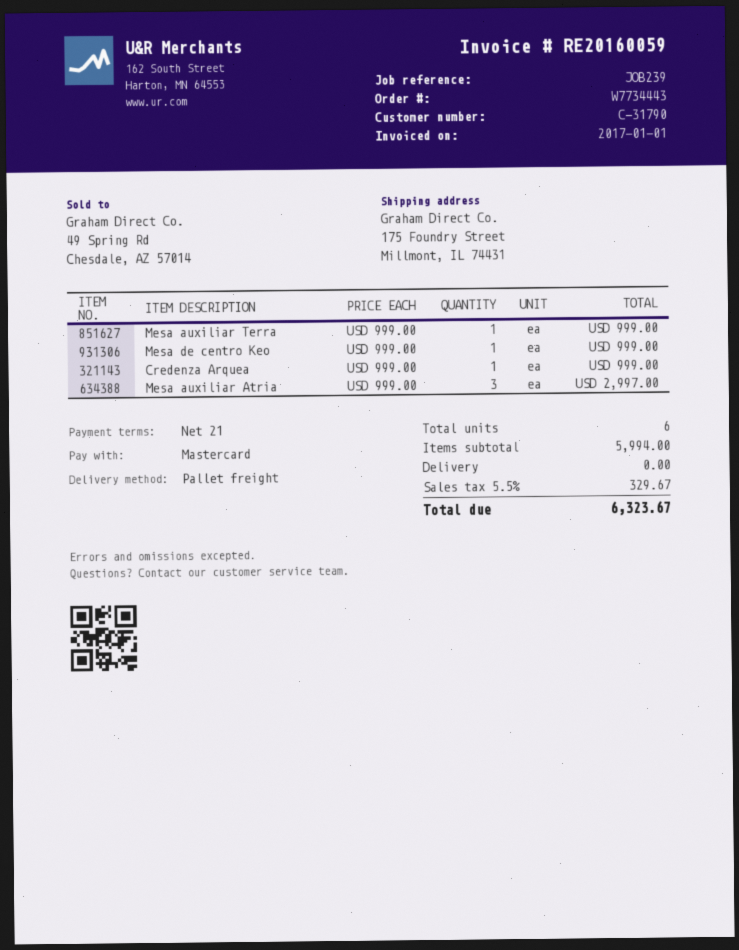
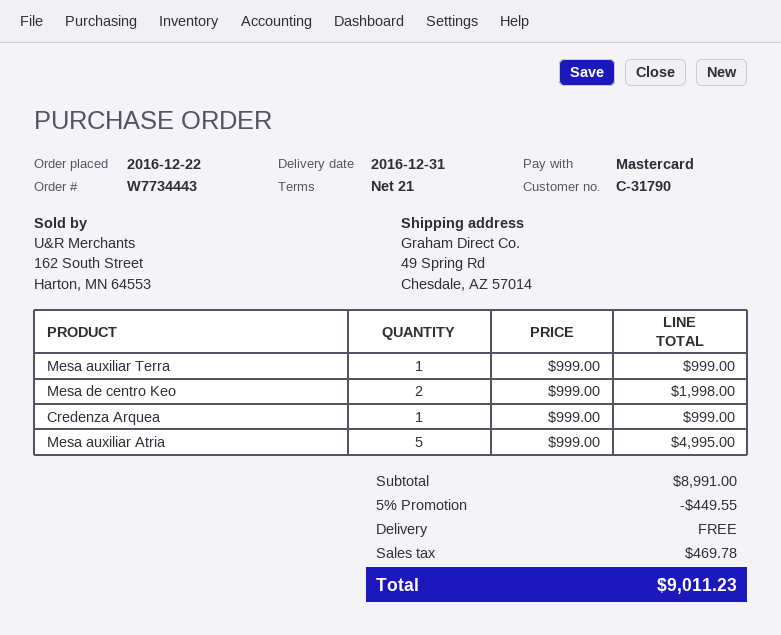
ship to: 175 Foundry Street, Millmont, IL 74431 -> 49 Spring Rd, Chesdale, AZ 57014
Mesa de centro Keo: 1 x 999.00 = 999.00 -> 2 x 999.00 = 1998.00
Mesa auxiliar Atria: 3 x 999.00 = 2997.00 -> 5 x 999.00 = 4995.00
subtotal: 5994.00 -> 8991.00
discount: none -> 5% = 449.55
tax: 329.67 -> 469.78
total: 6323.67 -> 9011.23

